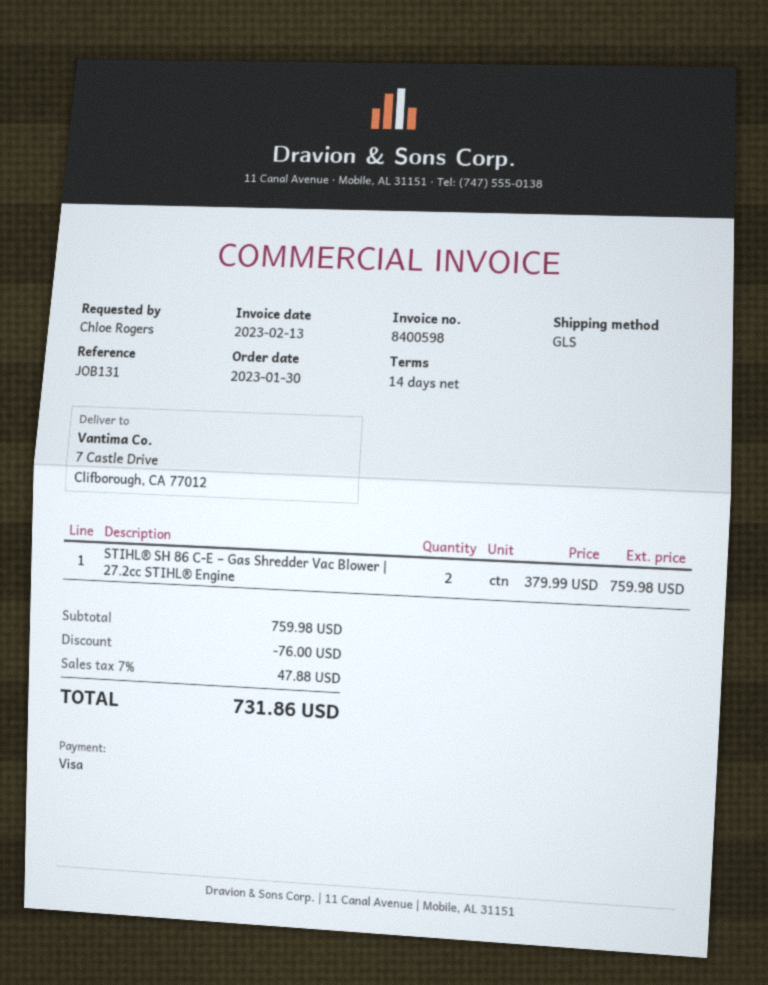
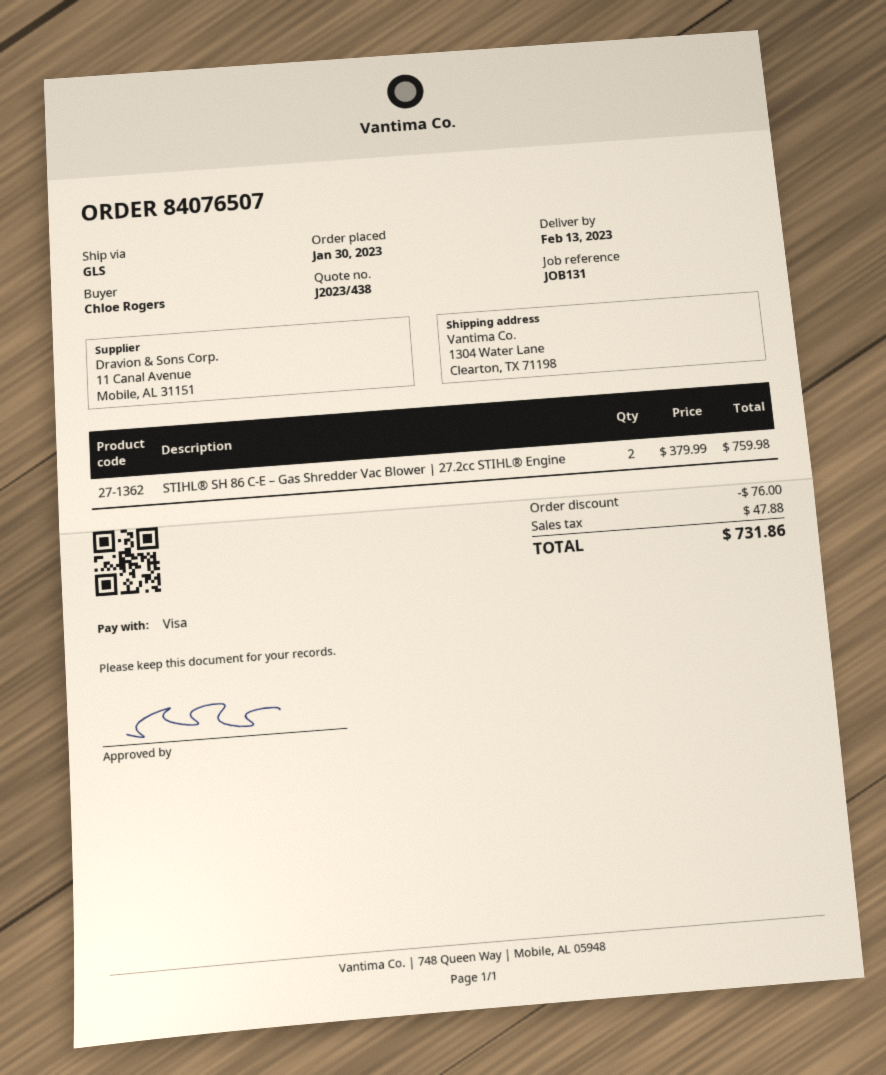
ship to: 7 Castle Drive, Clifborough, CA 77012 -> 1304 Water Lane, Clearton, TX 71198

